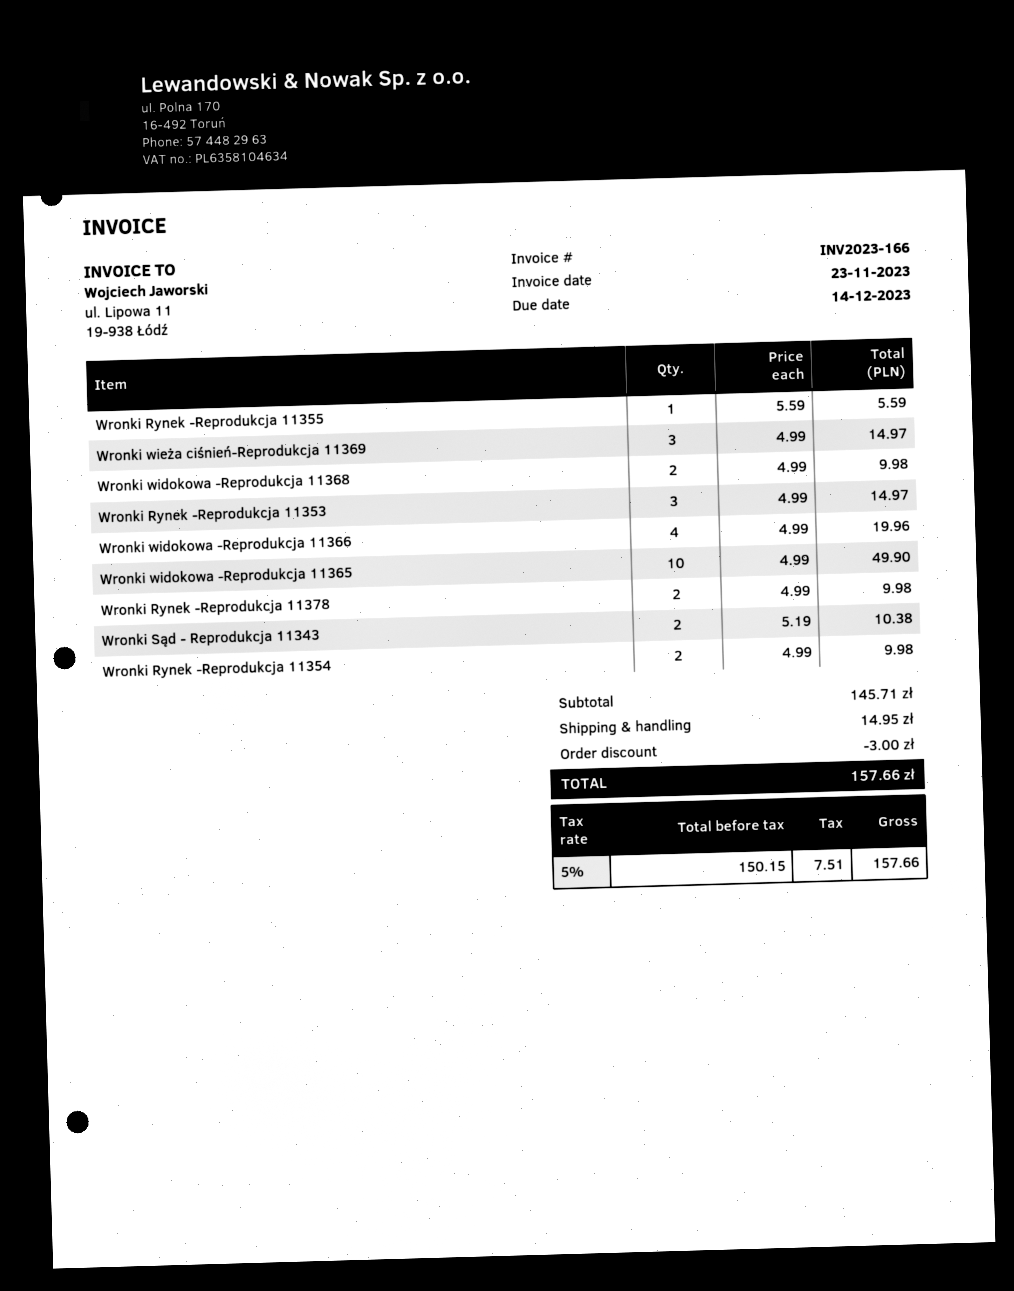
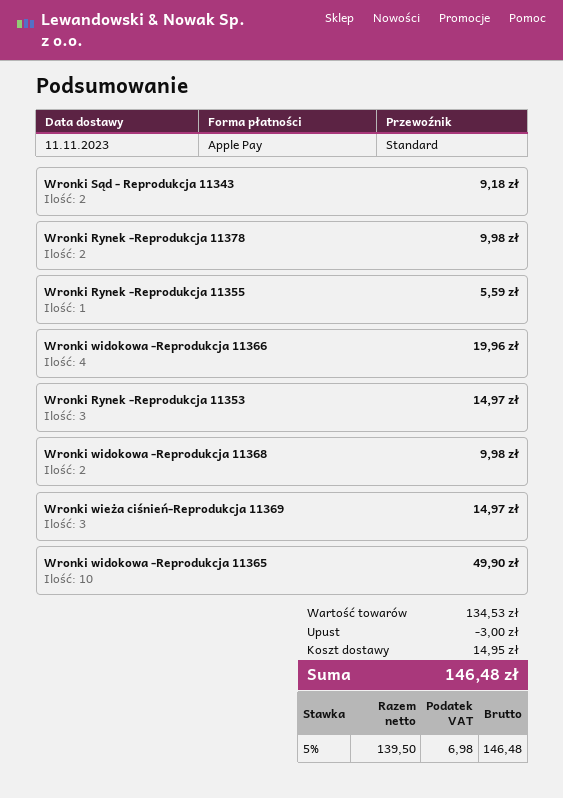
Wronki Sąd - Reprodukcja 11343: 2 for 10.38 -> 2 for 9.18
Wronki Rynek -Reprodukcja 11354: 2 for 9.98 -> none
subtotal: 145.71 -> 134.53
net: 150.15 -> 139.50
tax: 5% = 7.51 -> 5% = 6.98
total: 157.66 -> 146.48

